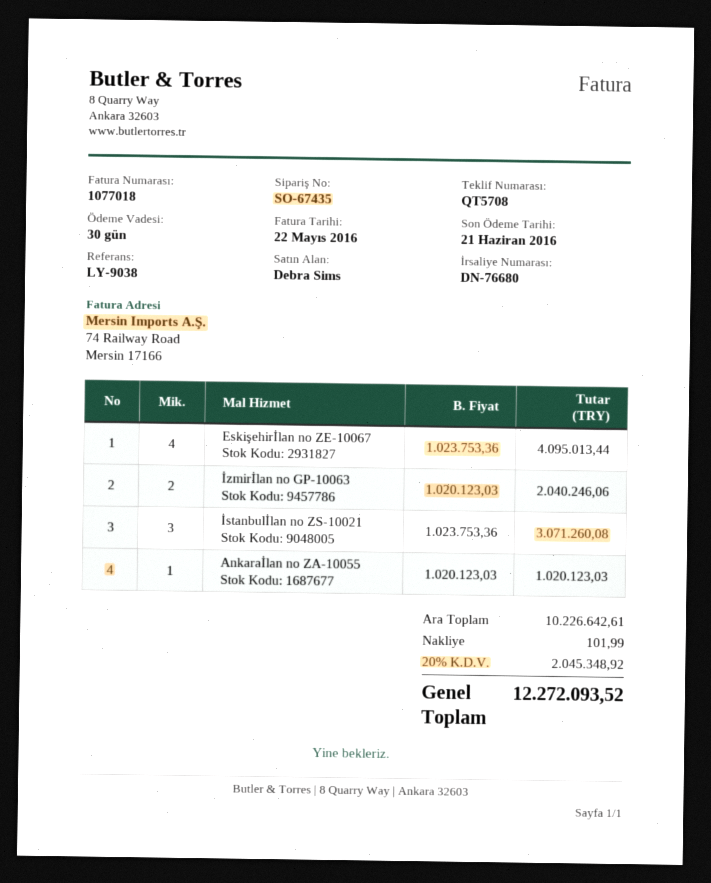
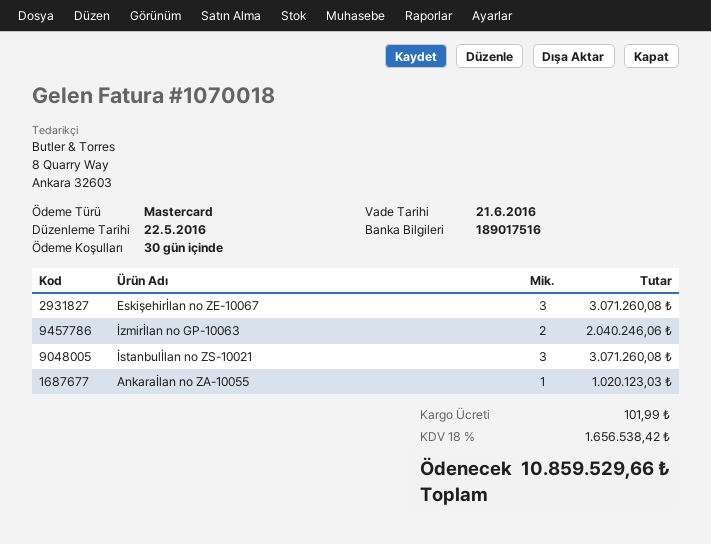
invoice number: 1077018 -> 1070018
Eskişehirİlan no ZE-10067: 4 for 4095013.44 -> 3 for 3071260.08
tax: 20% = 2045348.92 -> 18% = 1656538.42
total: 12272093.52 -> 10859529.66

